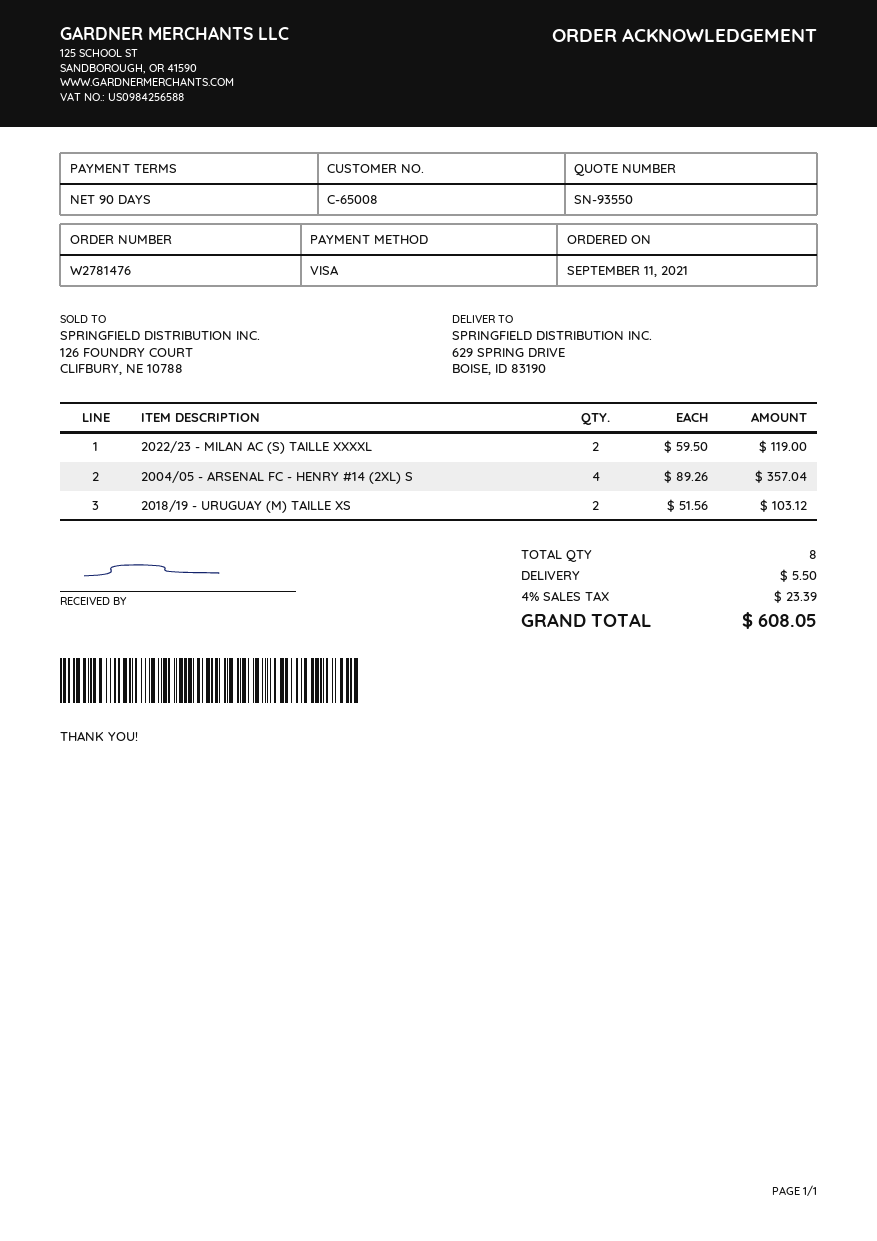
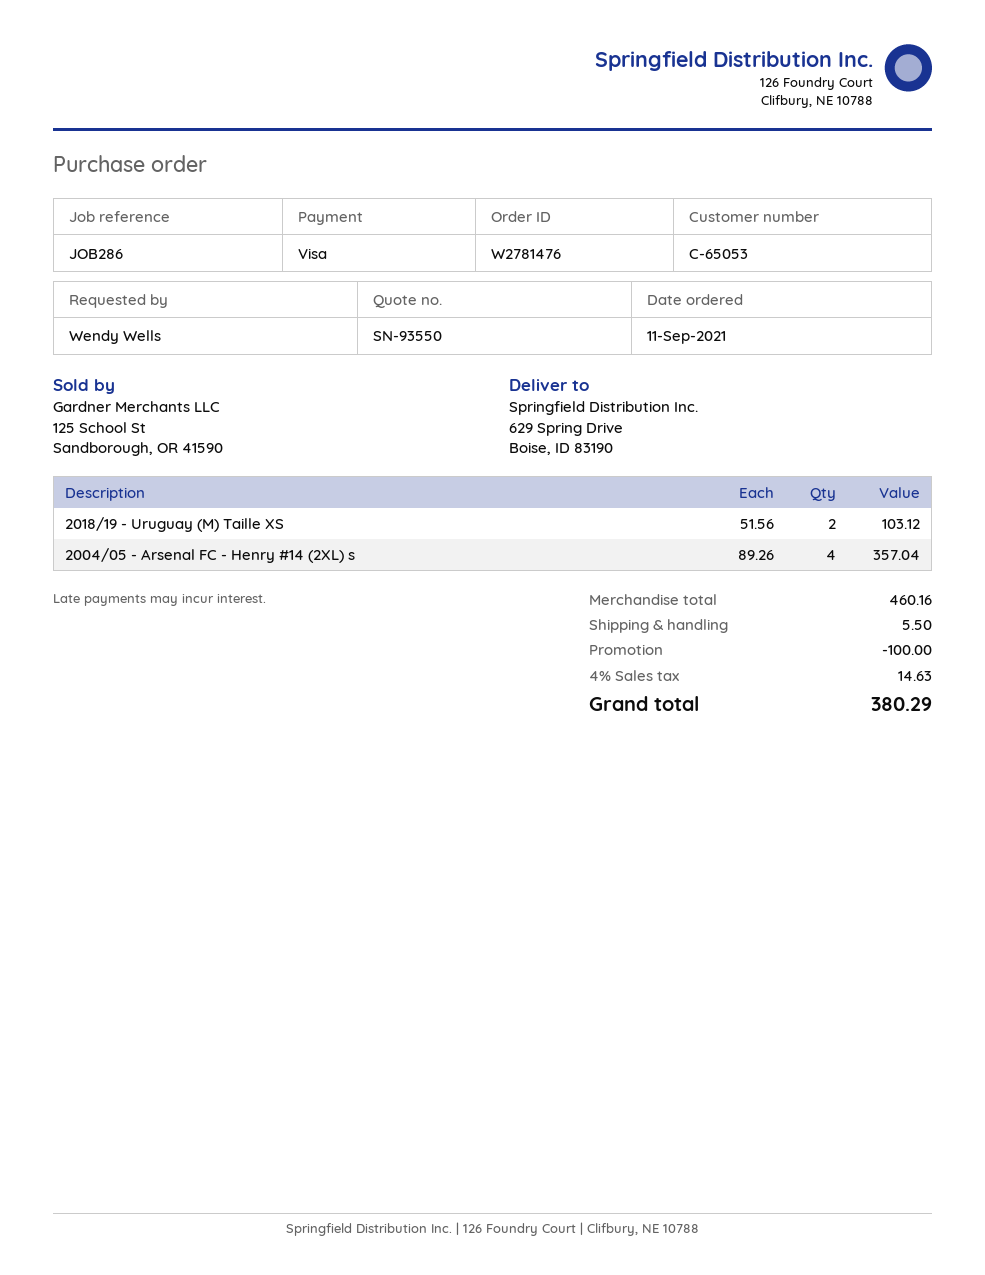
customer number: C-65008 -> C-65053
2022/23 - MILAN AC (S) TAILLE XXXXL: 2 x 59.50 = 119.00 -> none
discount: none -> 100.00
tax: 4% = 23.39 -> 4% = 14.63
total: 608.05 -> 380.29

